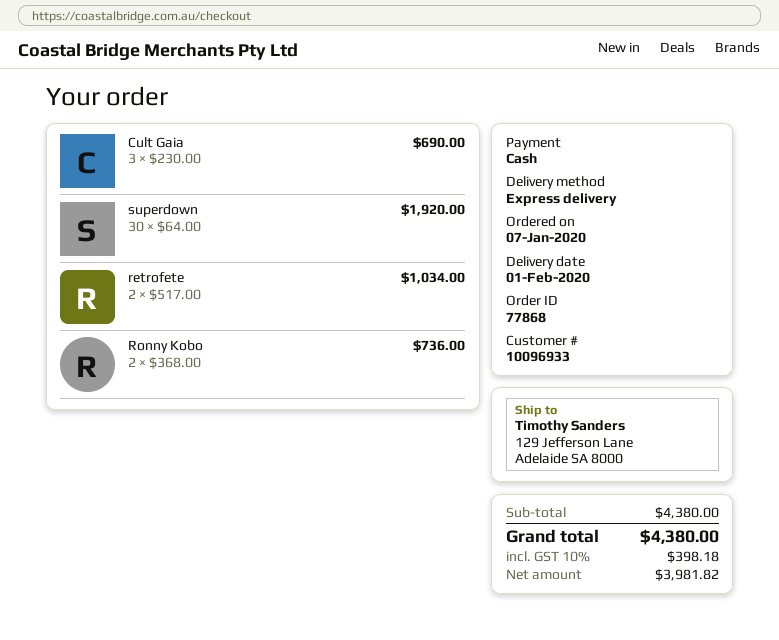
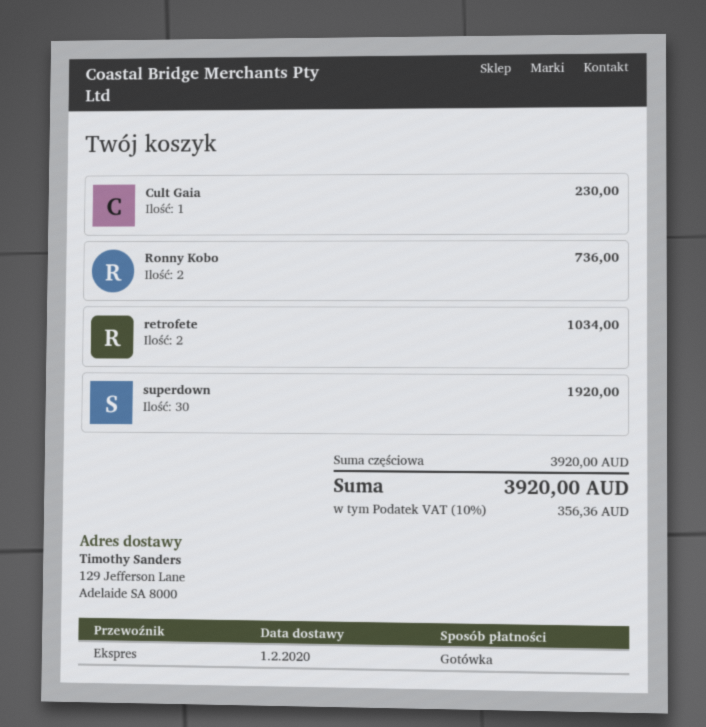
Cult Gaia: 3 for 690.00 -> 1 for 230.00
subtotal: 4380.00 -> 3920.00
tax: 10% = 398.18 -> 10% = 356.36
total: 4380.00 -> 3920.00

